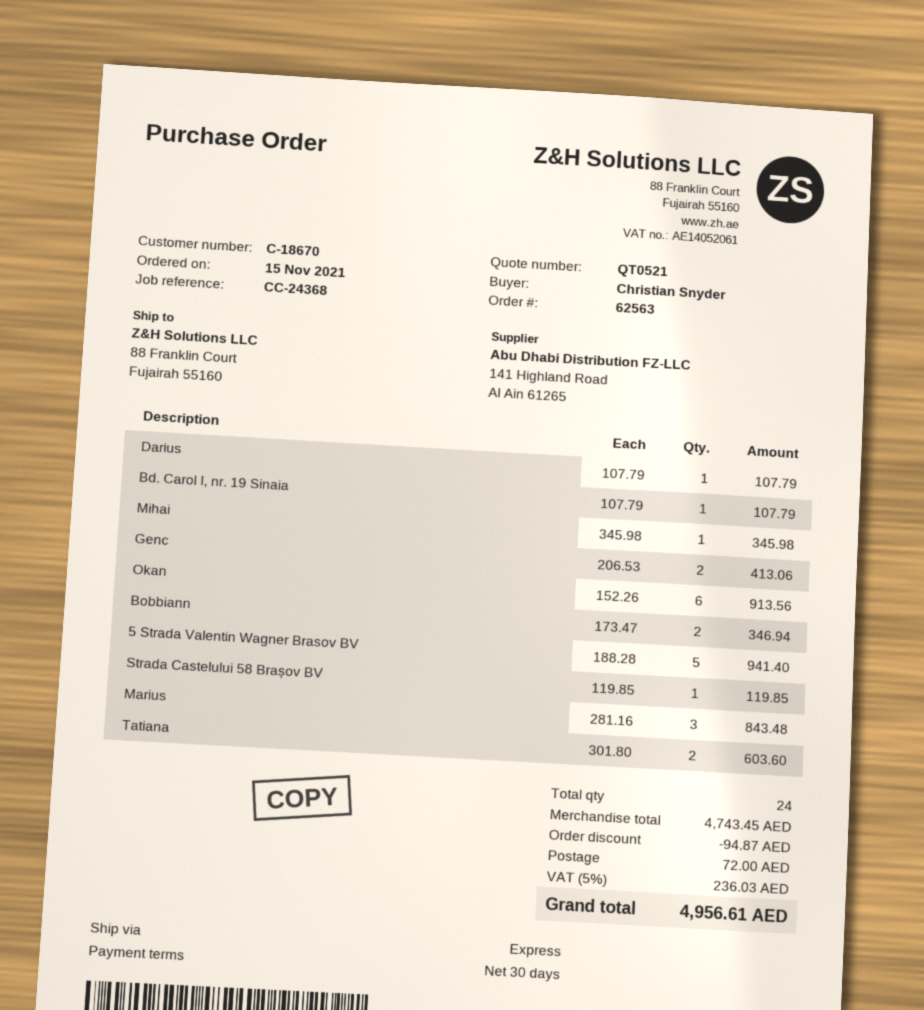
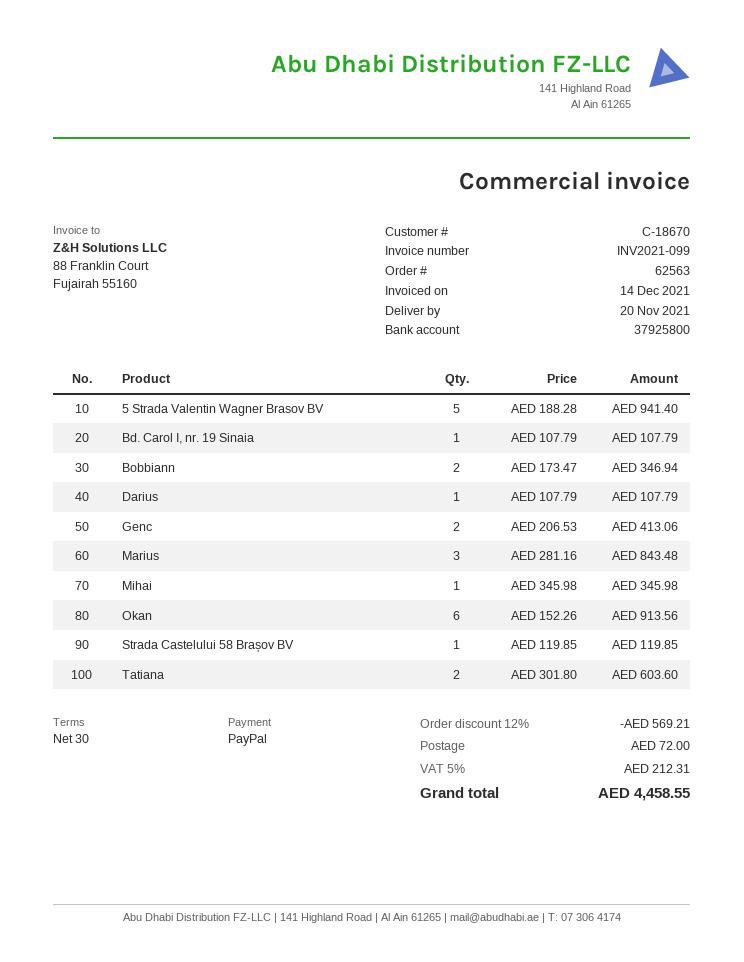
discount: 94.87 -> 569.21
tax: 5% = 236.03 -> 5% = 212.31
total: 4956.61 -> 4458.55

